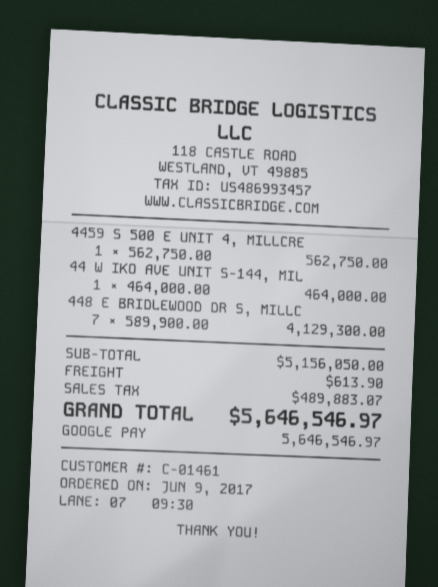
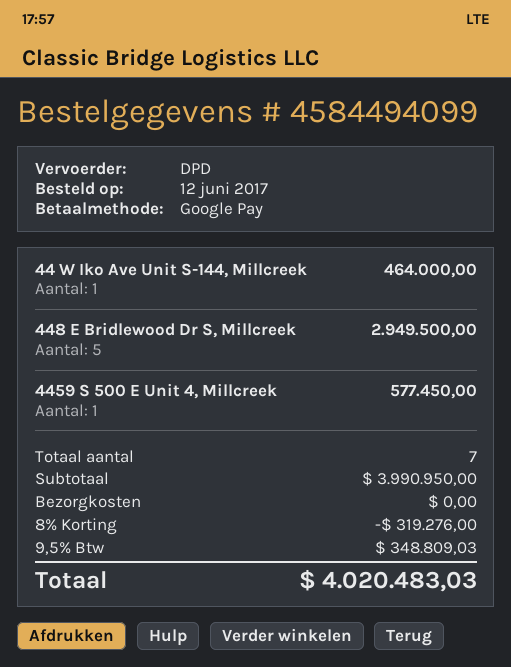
order date: 2017-06-09 -> 2017-06-12
4459 S 500 E UNIT 4, MILLCRE: 1 for 562750.00 -> 1 for 577450.00
448 E BRIDLEWOOD DR S, MILLC: 7 for 4129300.00 -> 5 for 2949500.00
subtotal: 5156050.00 -> 3990950.00
discount: none -> 8% = 319276.00
shipping: 613.90 -> 0.00
tax: 489883.07 -> 348809.03
total: 5646546.97 -> 4020483.03

